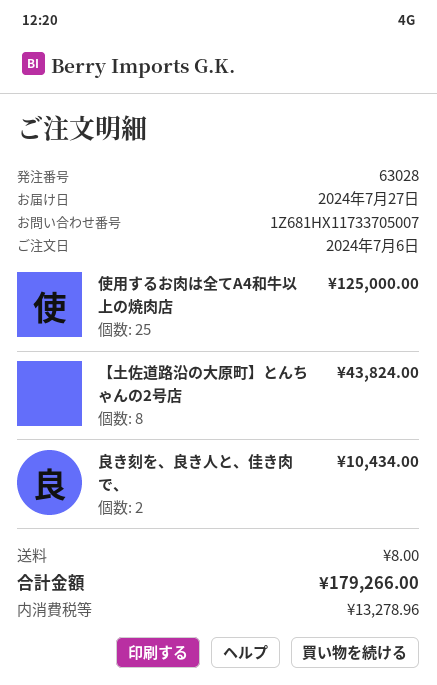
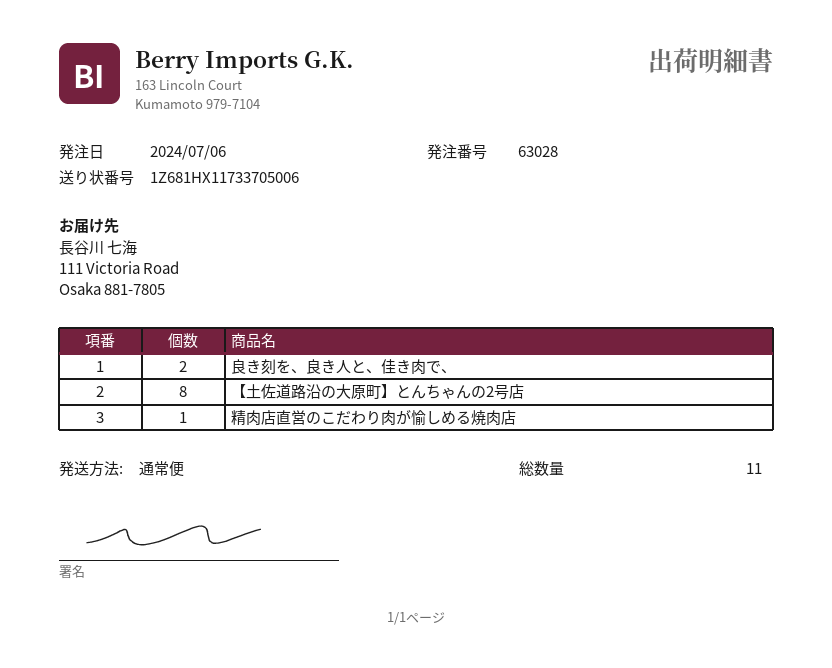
tracking number: 1Z681HX11733705007 -> 1Z681HX11733705006
使用するお肉は全てA4和牛以上の焼肉店: 25 -> none
精肉店直営のこだわり肉が愉しめる焼肉店: none -> 1

